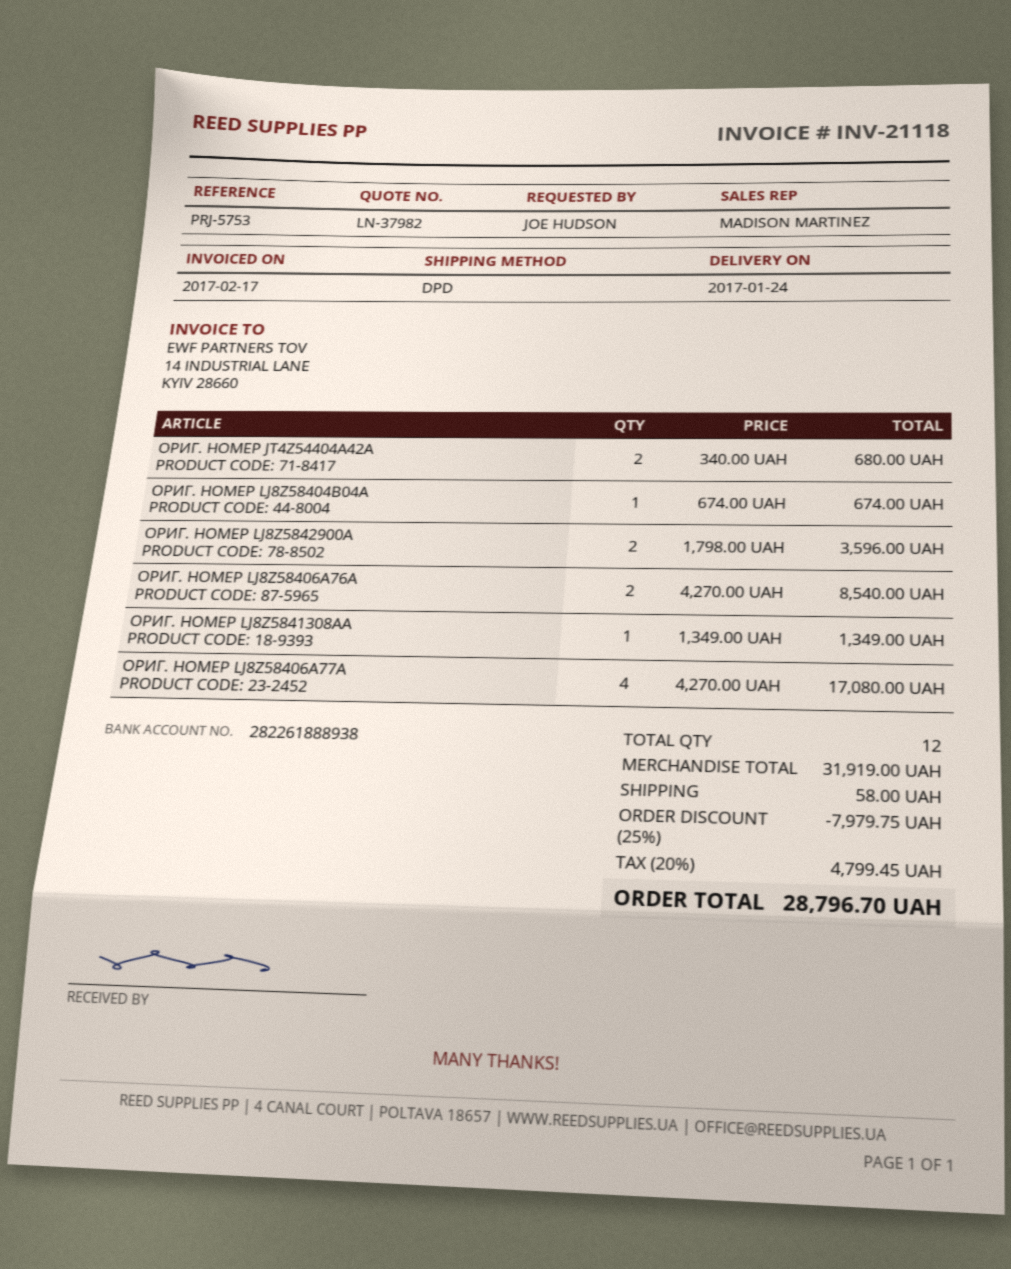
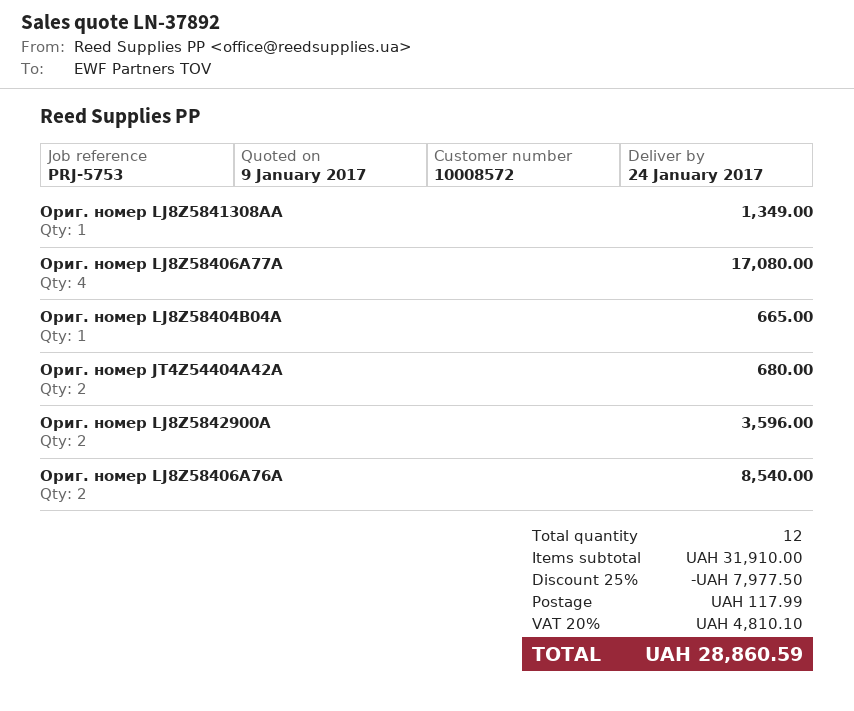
quote number: LN-37982 -> LN-37892
ОРИГ. НОМЕР LJ8Z58404B04A: 1 for 674.00 -> 1 for 665.00
subtotal: 31919.00 -> 31910.00
discount: 25% = 7979.75 -> 25% = 7977.50
shipping: 58.00 -> 117.99
tax: 20% = 4799.45 -> 20% = 4810.10
total: 28796.70 -> 28860.59

